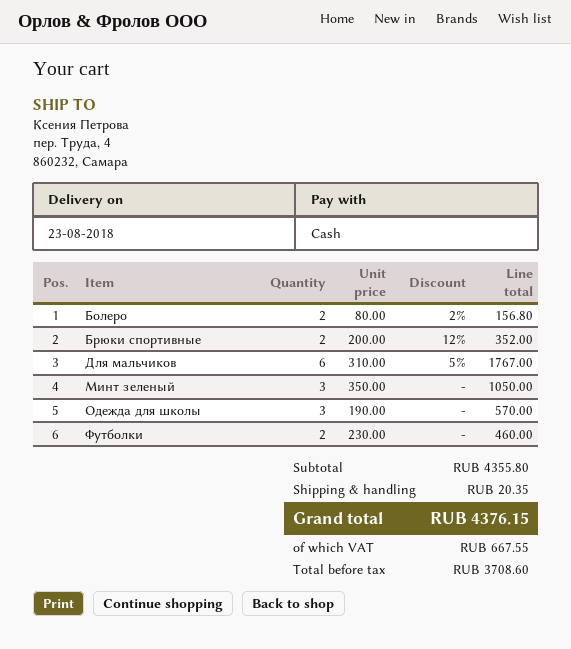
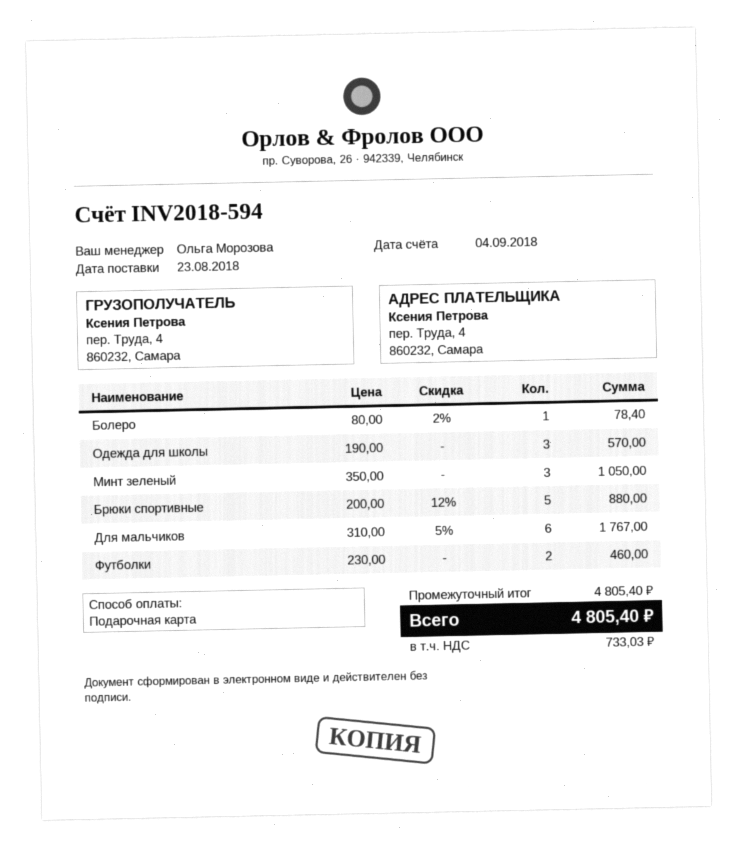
payment method: cash -> gift card
Болеро: 2 x 80.00 - 2% = 156.80 -> 1 x 80.00 - 2% = 78.40
Брюки спортивные: 2 x 200.00 - 12% = 352.00 -> 5 x 200.00 - 12% = 880.00
subtotal: 4355.80 -> 4805.40
shipping: 20.35 -> none
tax: 667.55 -> 733.03
total: 4376.15 -> 4805.40

